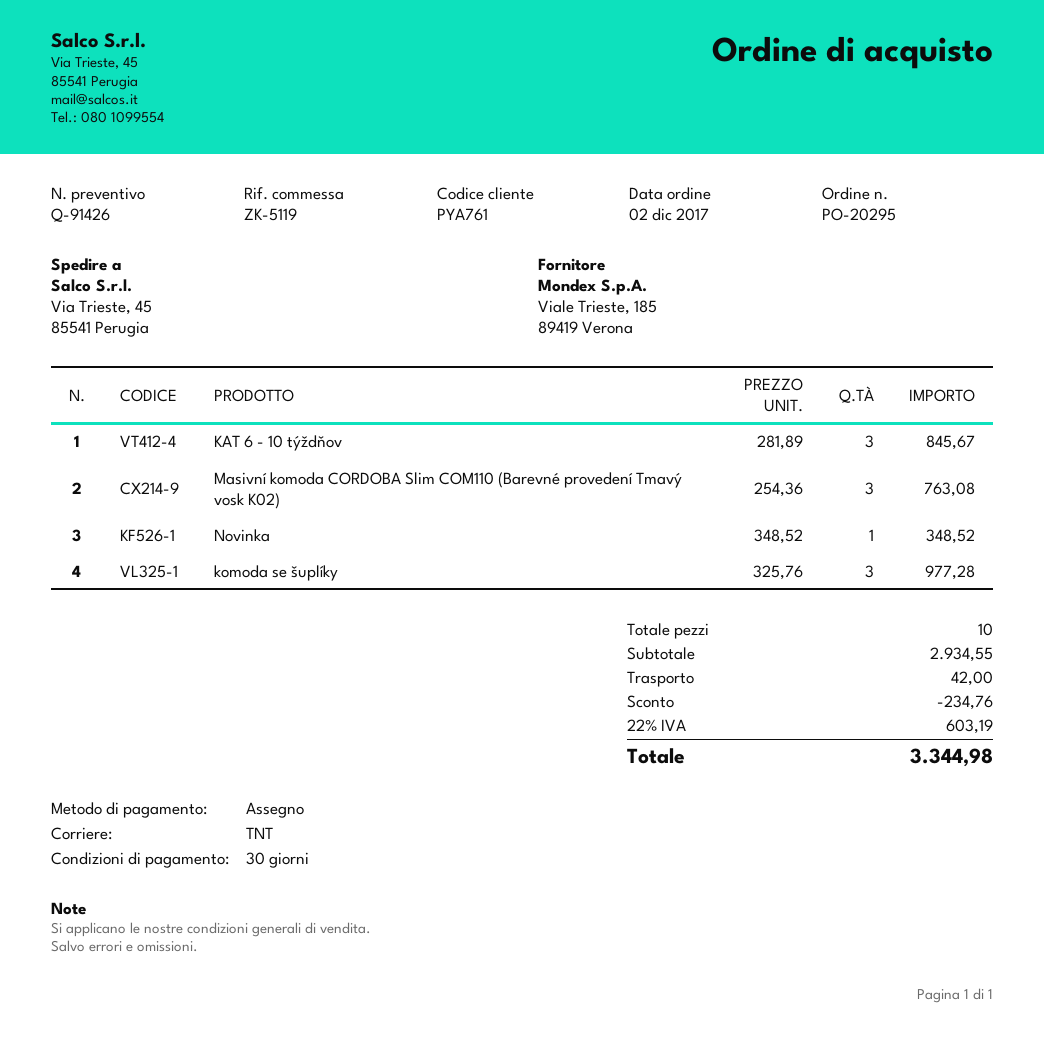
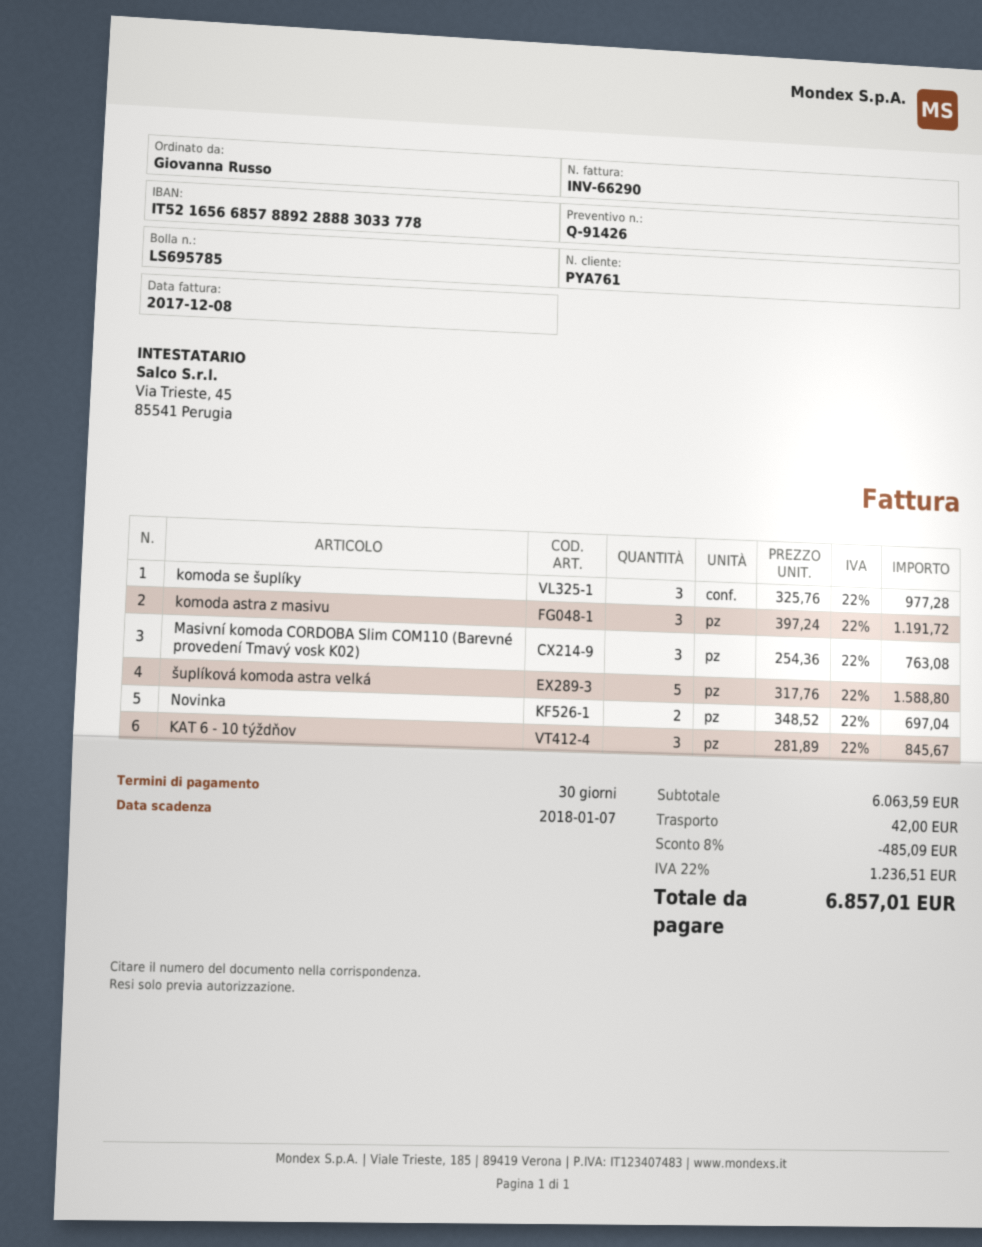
Novinka: 1 x 348.52 = 348.52 -> 2 x 348.52 = 697.04
komoda astra z masivu: none -> 3 x 397.24 = 1191.72
šuplíková komoda astra velká: none -> 5 x 317.76 = 1588.80
subtotal: 2934.55 -> 6063.59
discount: 234.76 -> 485.09
tax: 22% = 603.19 -> 22% = 1236.51
total: 3344.98 -> 6857.01

